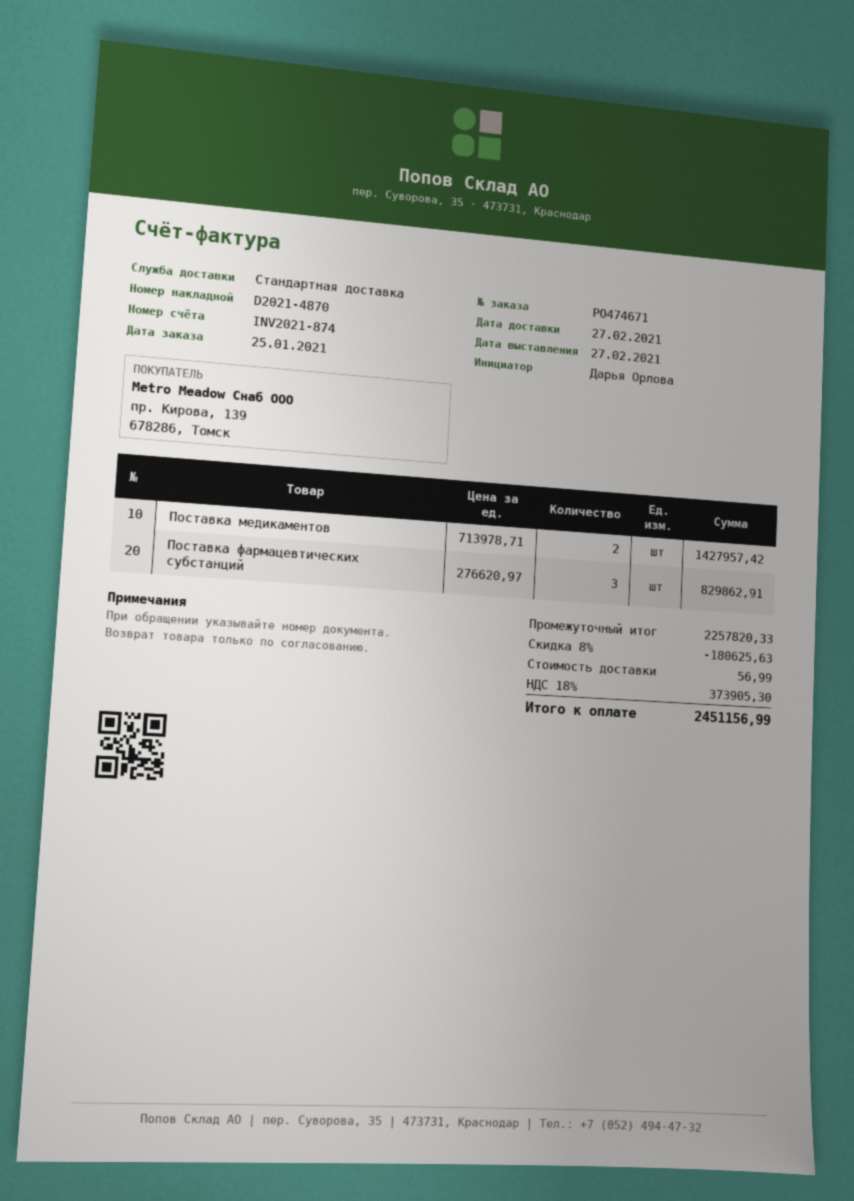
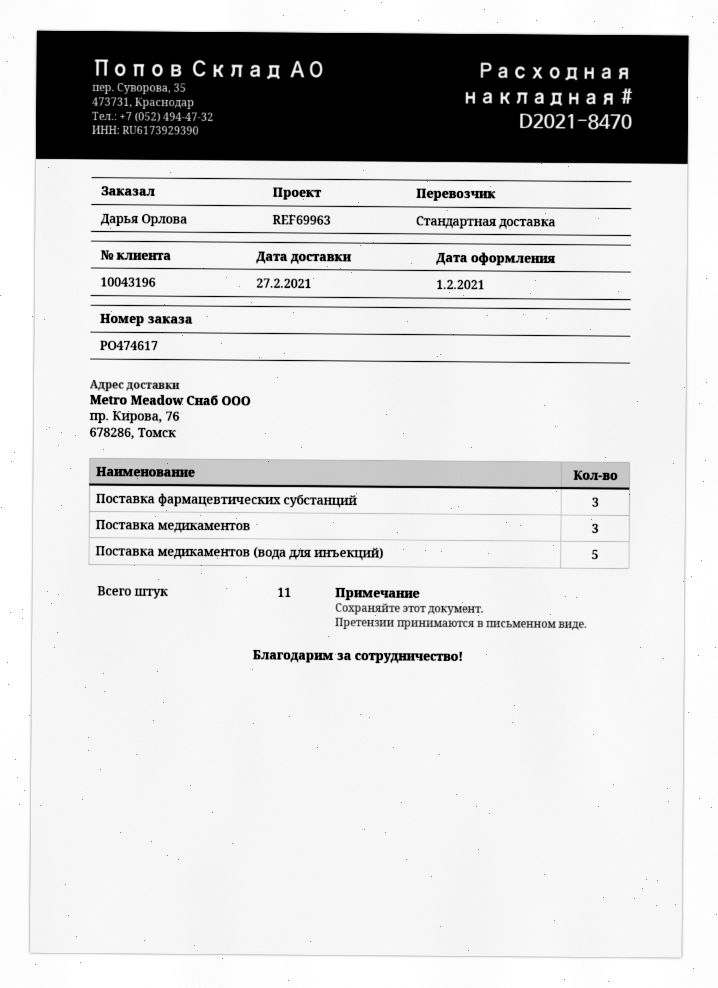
order number: PO474671 -> PO474617
order date: 2021-01-25 -> 2021-02-01
delivery note number: D2021-4870 -> D2021-8470
Поставка медикаментов: 2 -> 3
Поставка медикаментов (вода для инъекций): none -> 5

